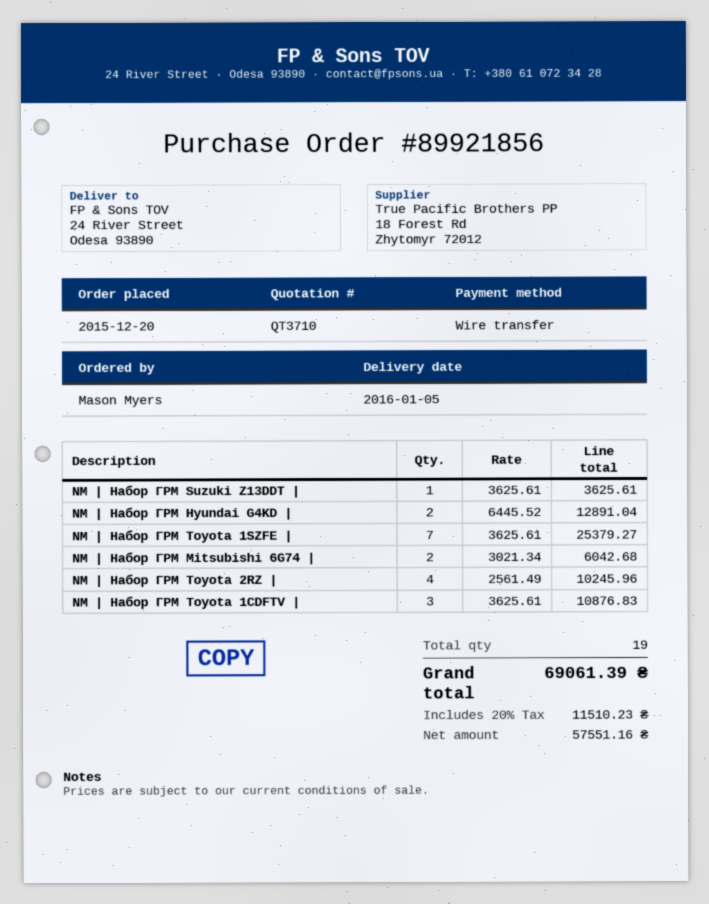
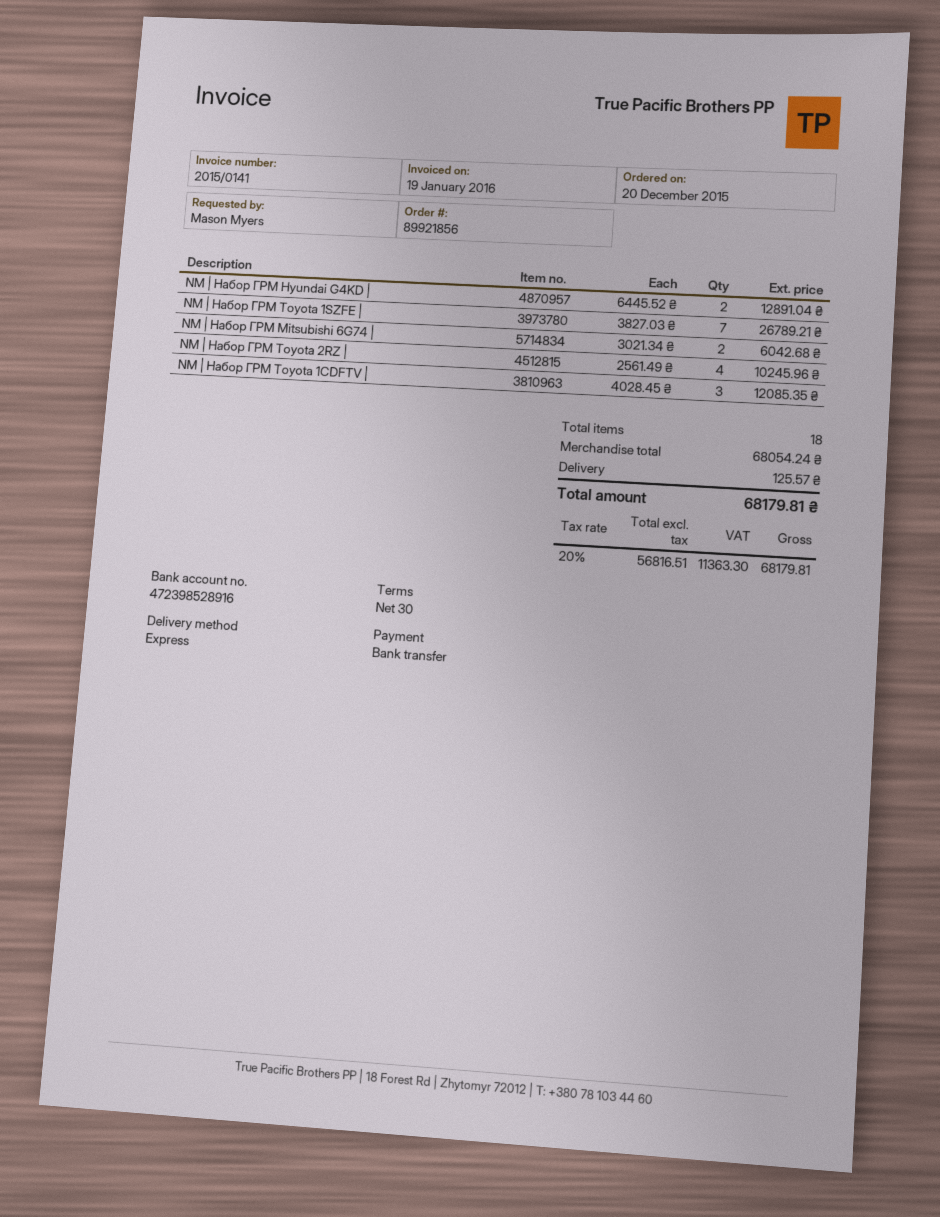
NM | Набор ГРМ Suzuki Z13DDT |: 1 x 3625.61 = 3625.61 -> none
NM | Набор ГРМ Toyota 1SZFE |: 7 x 3625.61 = 25379.27 -> 7 x 3827.03 = 26789.21
NM | Набор ГРМ Toyota 1CDFTV |: 3 x 3625.61 = 10876.83 -> 3 x 4028.45 = 12085.35
total quantity: 19 -> 18
shipping: none -> 125.57
net: 57551.16 -> 56816.51
tax: 20% = 11510.23 -> 20% = 11363.30
total: 69061.39 -> 68179.81

